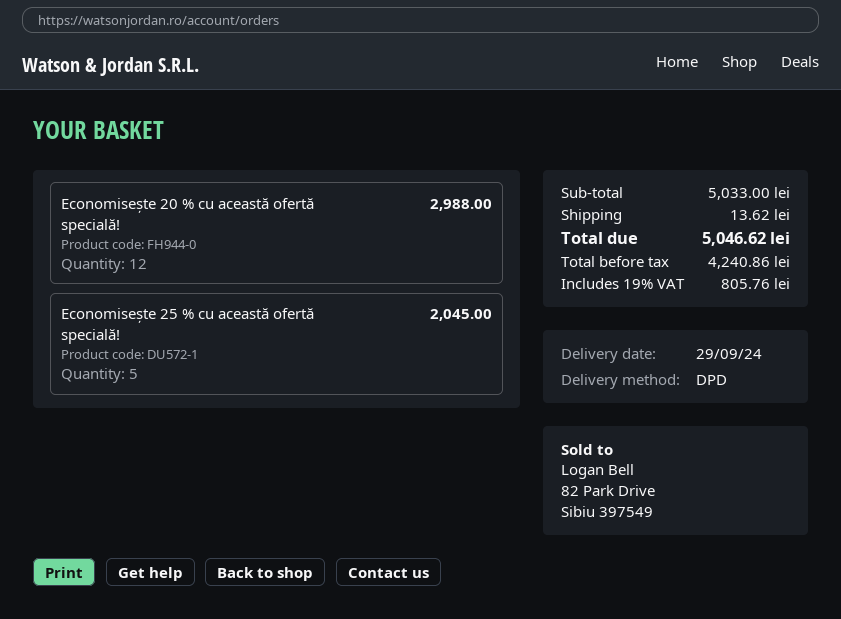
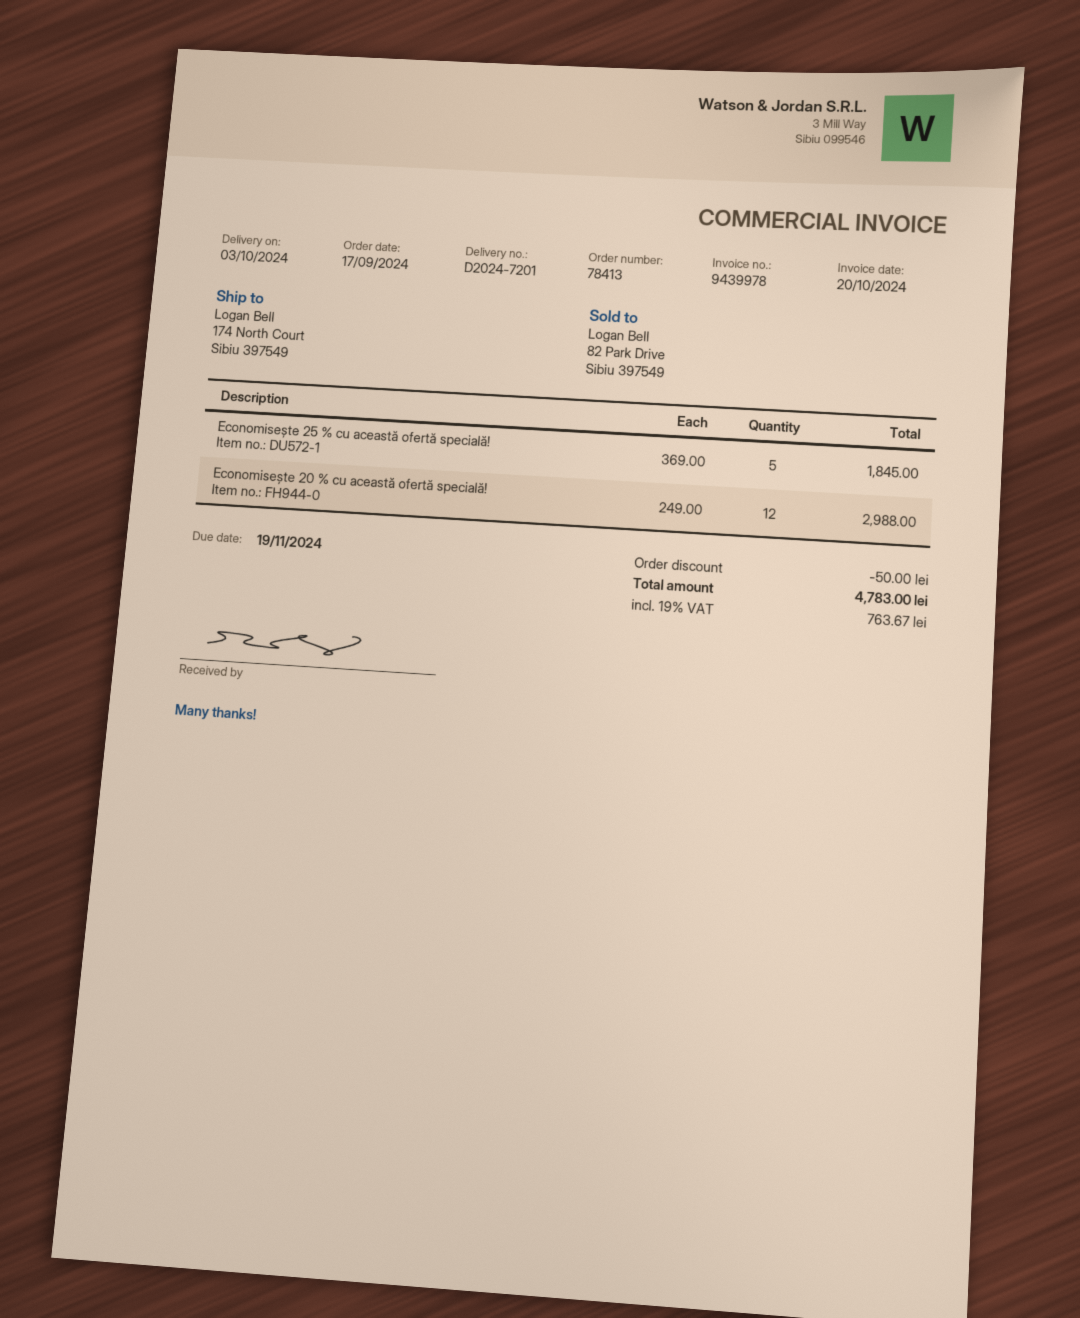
delivery date: 2024-09-29 -> 2024-10-03
Economisește 25 % cu această ofertă specială!: 5 for 2045.00 -> 5 for 1845.00
discount: none -> 50.00
shipping: 13.62 -> none
tax: 19% = 805.76 -> 19% = 763.67
total: 5046.62 -> 4783.00

